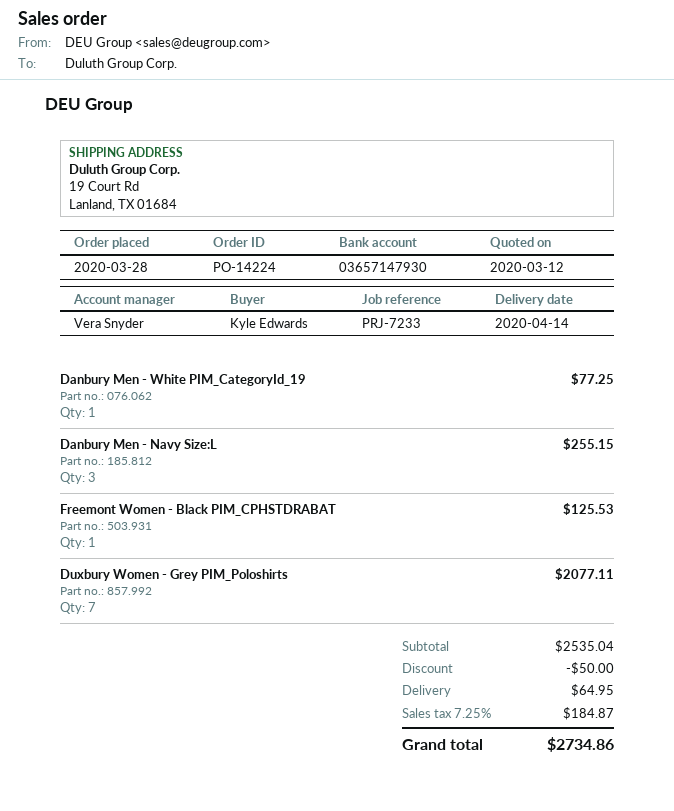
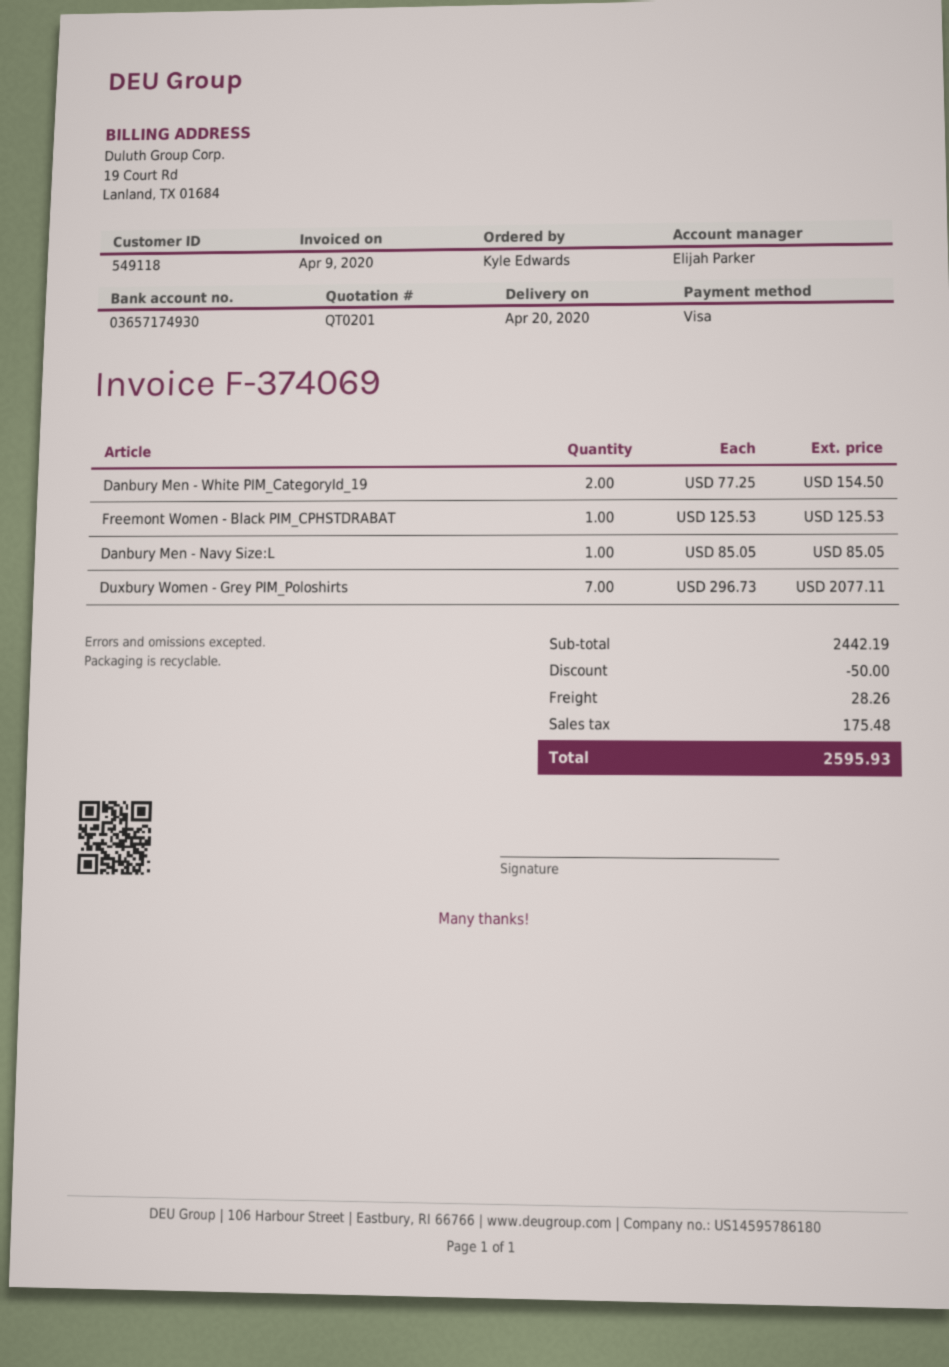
delivery date: 2020-04-14 -> 2020-04-20
sales rep: Vera Snyder -> Elijah Parker
bank account: 03657147930 -> 03657174930
Danbury Men - White PIM_CategoryId_19: 1 for 77.25 -> 2 for 154.50
Danbury Men - Navy Size:L: 3 for 255.15 -> 1 for 85.05
subtotal: 2535.04 -> 2442.19
shipping: 64.95 -> 28.26
tax: 184.87 -> 175.48
total: 2734.86 -> 2595.93

